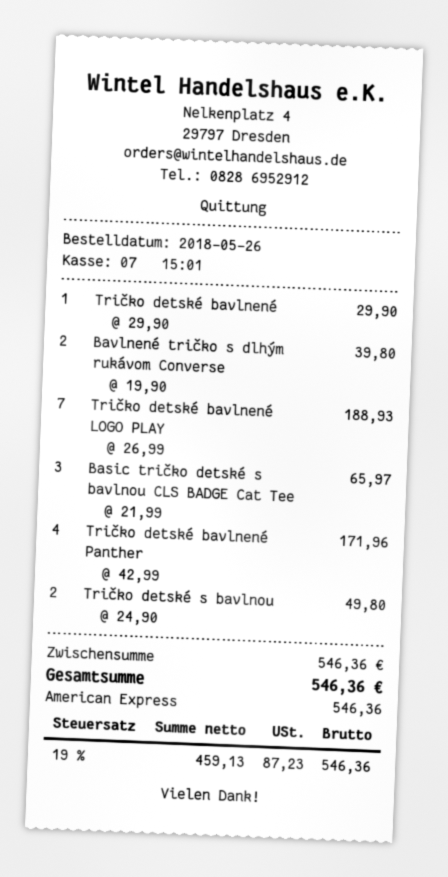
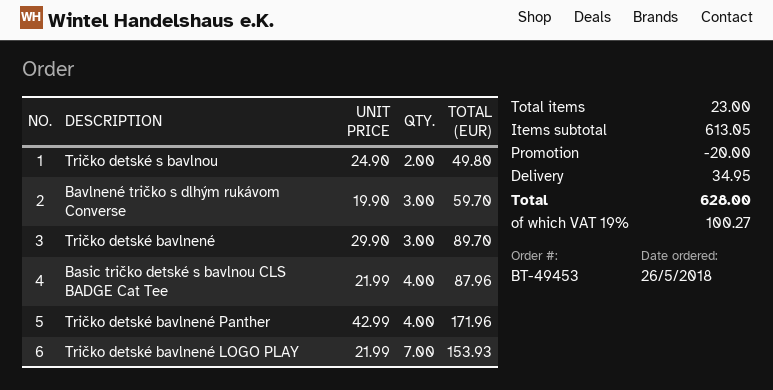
Tričko detské bavlnené: 1 x 29.90 = 29.90 -> 3 x 29.90 = 89.70
Bavlnené tričko s dlhým rukávom Converse: 2 x 19.90 = 39.80 -> 3 x 19.90 = 59.70
Tričko detské bavlnené LOGO PLAY: 7 x 26.99 = 188.93 -> 7 x 21.99 = 153.93
Basic tričko detské s bavlnou CLS BADGE Cat Tee: 3 x 21.99 = 65.97 -> 4 x 21.99 = 87.96
subtotal: 546.36 -> 613.05
discount: none -> 20.00
shipping: none -> 34.95
tax: 19% = 87.23 -> 19% = 100.27
total: 546.36 -> 628.00

